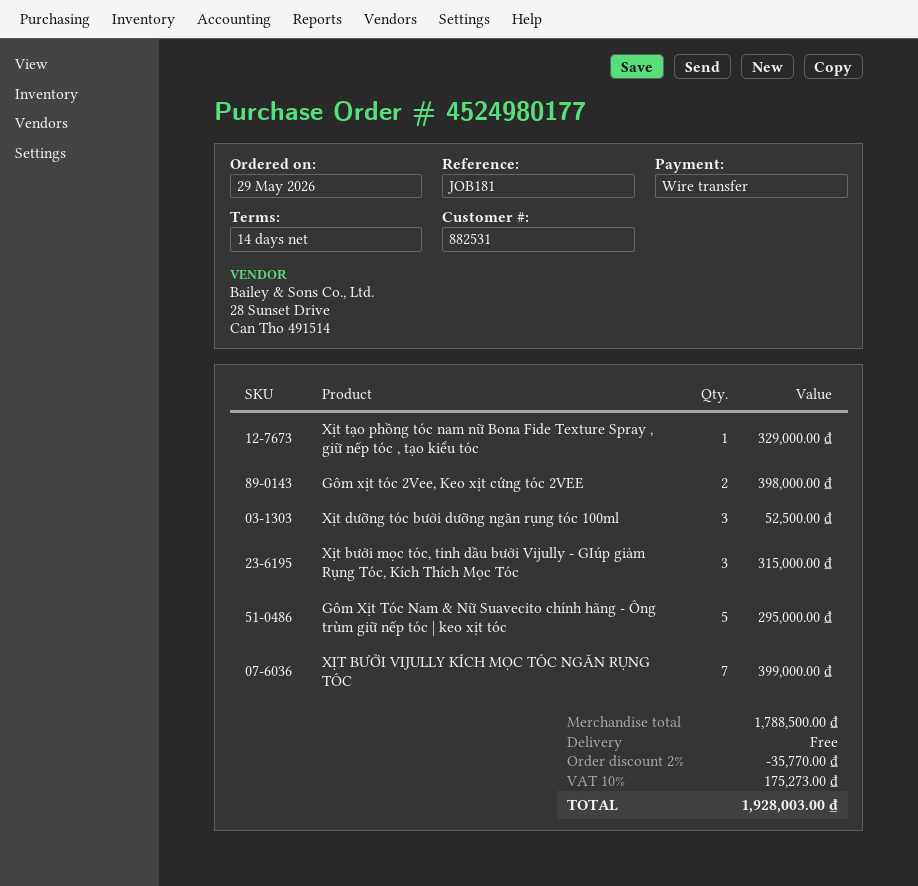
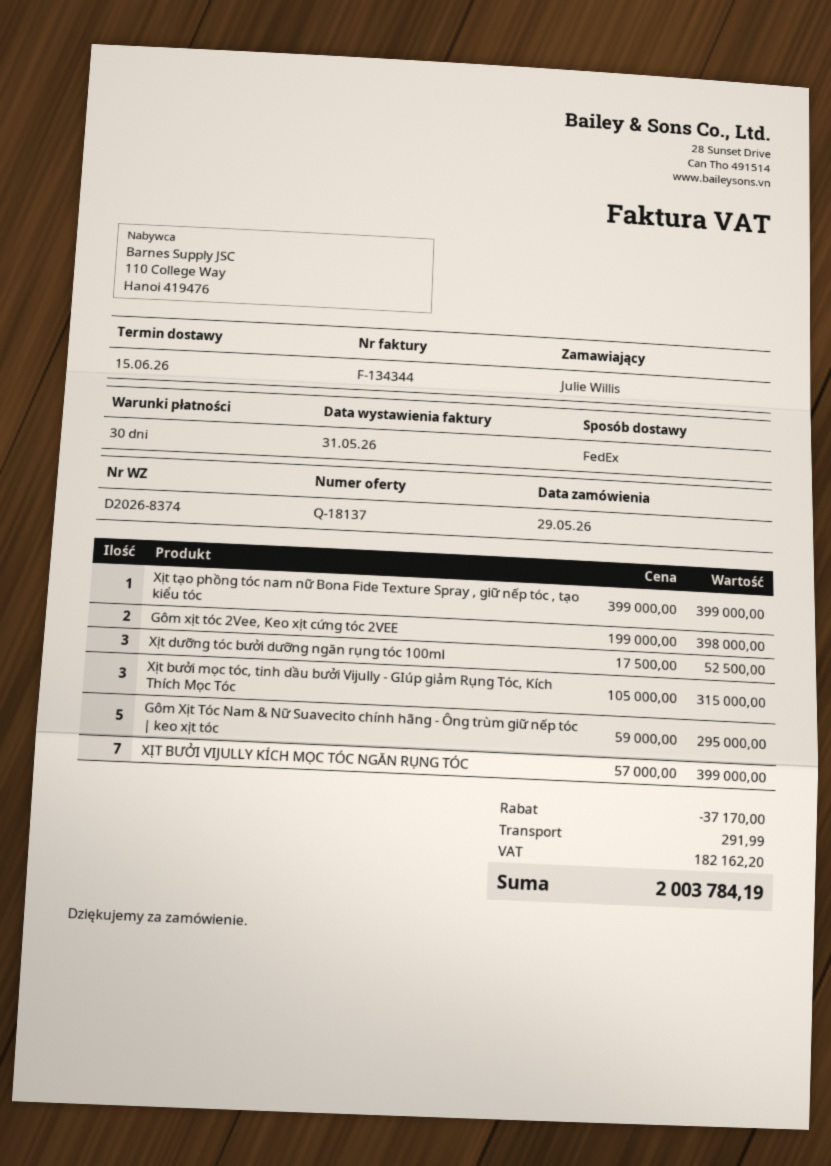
payment terms: 14 days -> 30 days
Xịt tạo phồng tóc nam nữ Bona Fide Texture Spray , giữ nếp tóc , tạo kiểu tóc: 1 for 329000.00 -> 1 for 399000.00
discount: 35770.00 -> 37170.00
shipping: 0.00 -> 291.99
tax: 175273.00 -> 182162.20
total: 1928003.00 -> 2003784.19

